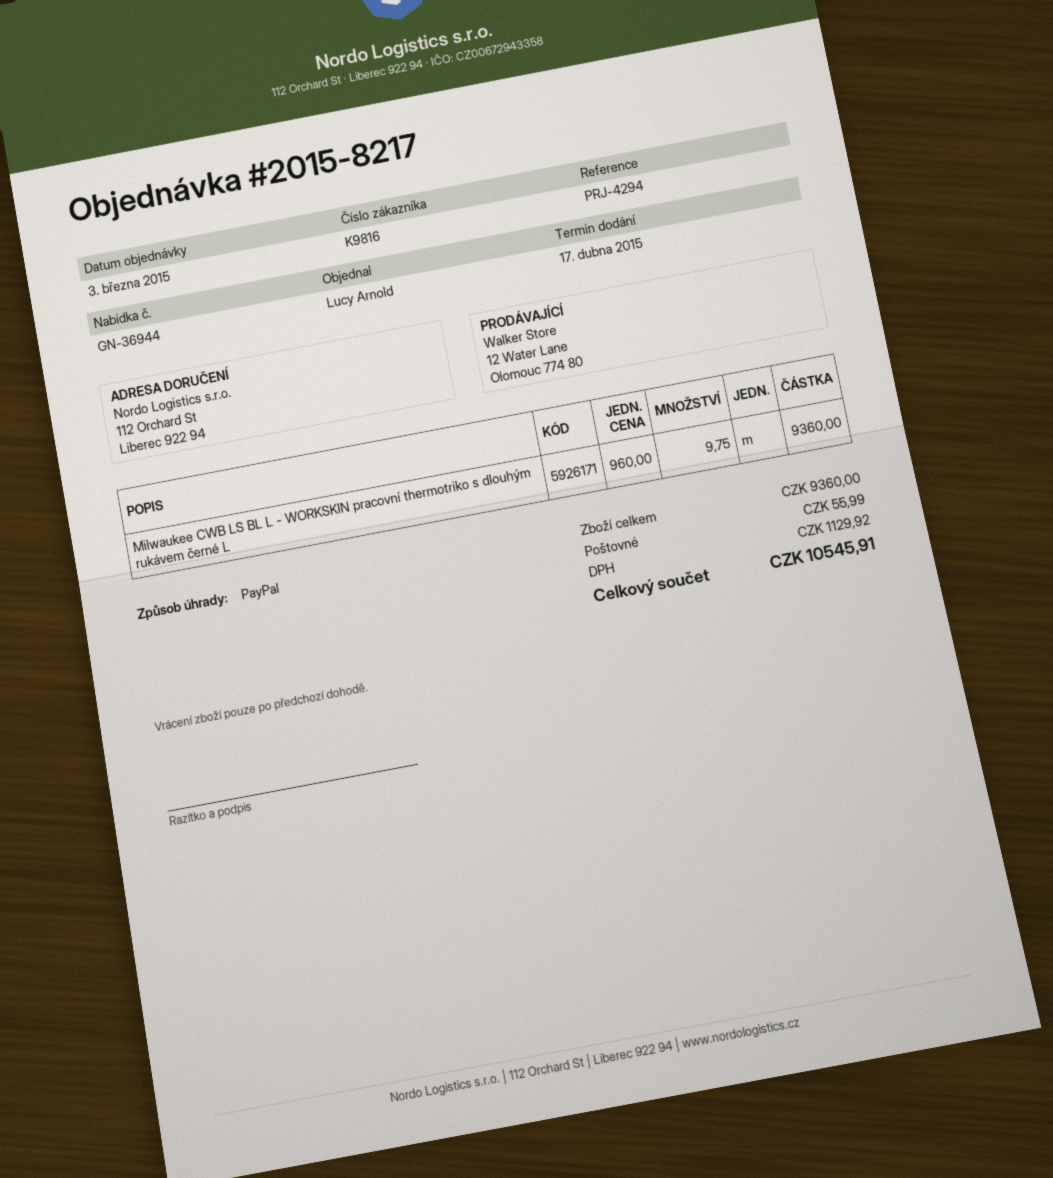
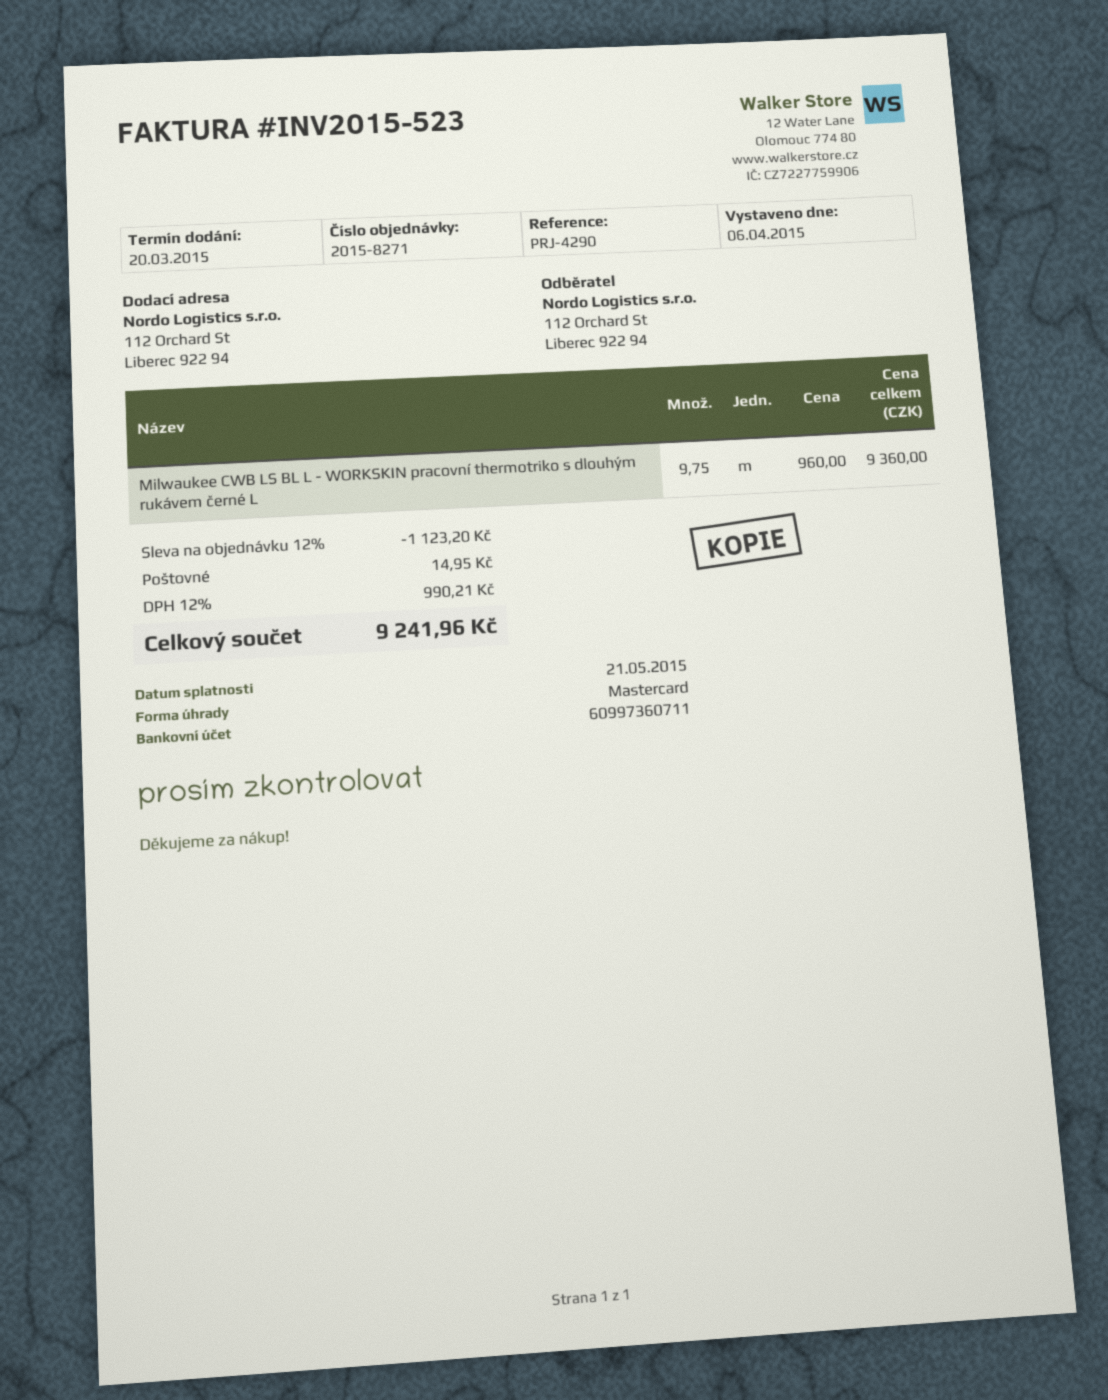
order number: 2015-8217 -> 2015-8271
delivery date: 2015-04-17 -> 2015-03-20
reference: PRJ-4294 -> PRJ-4290
payment method: PayPal -> Mastercard
discount: none -> 12% = 1123.20
shipping: 55.99 -> 14.95
tax: 1129.92 -> 990.21
total: 10545.91 -> 9241.96

